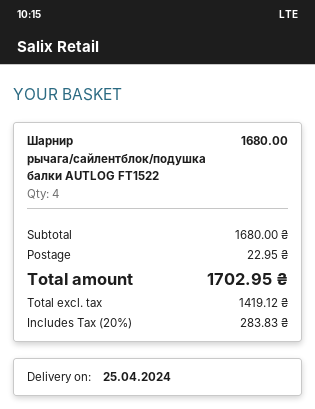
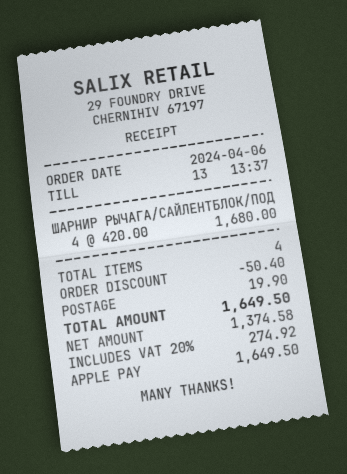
discount: none -> 50.40
shipping: 22.95 -> 19.90
net: 1419.12 -> 1374.58
tax: 20% = 283.83 -> 20% = 274.92
total: 1702.95 -> 1649.50

